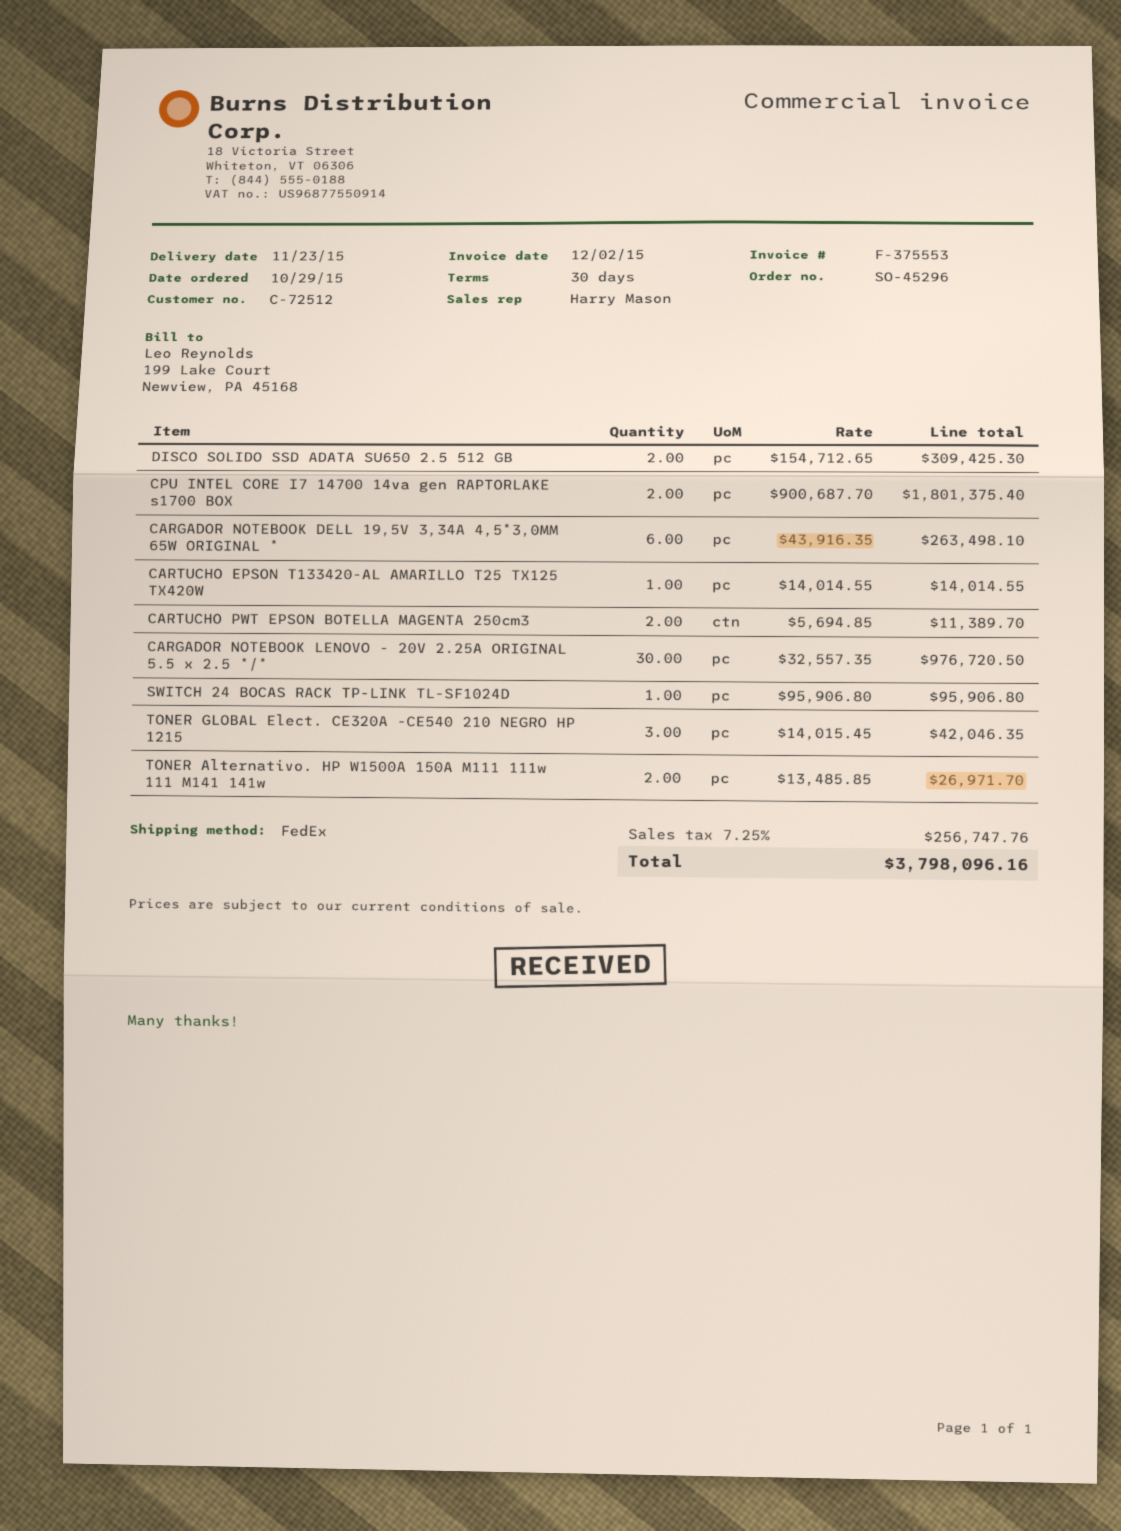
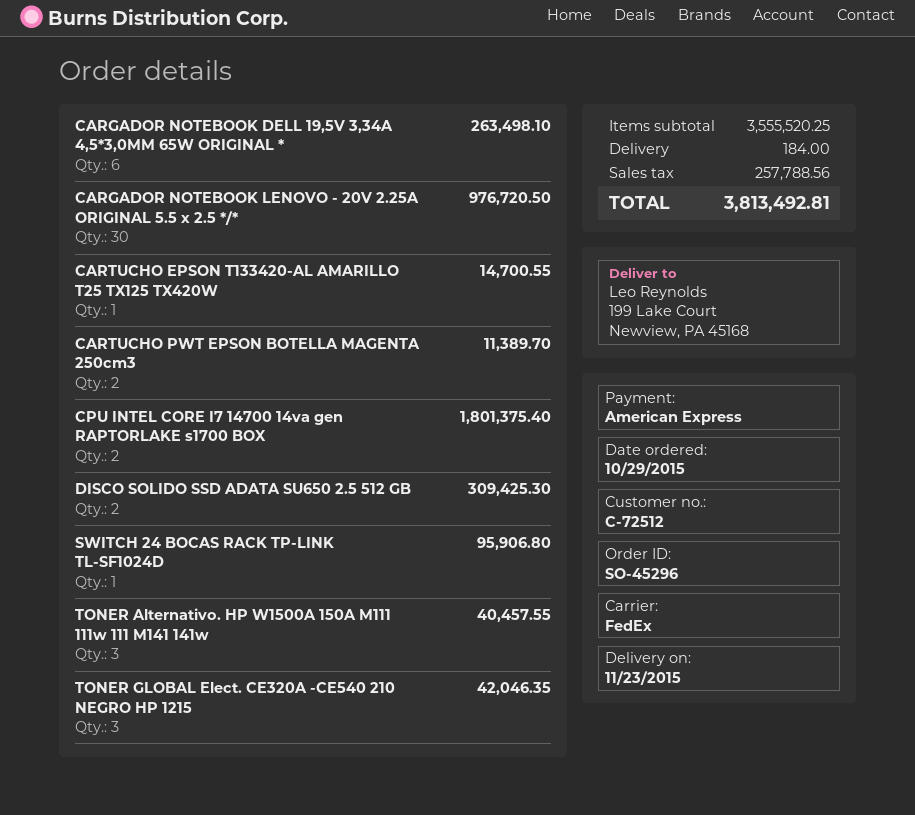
CARTUCHO EPSON T133420-AL AMARILLO T25 TX125 TX420W: 1 for 14014.55 -> 1 for 14700.55
TONER Alternativo. HP W1500A 150A M111 111w 111 M141 141w: 2 for 26971.70 -> 3 for 40457.55
shipping: none -> 184.00
tax: 256747.76 -> 257788.56
total: 3798096.16 -> 3813492.81

